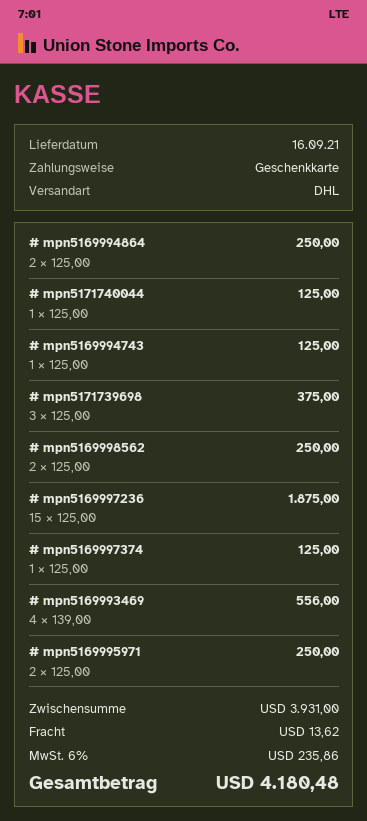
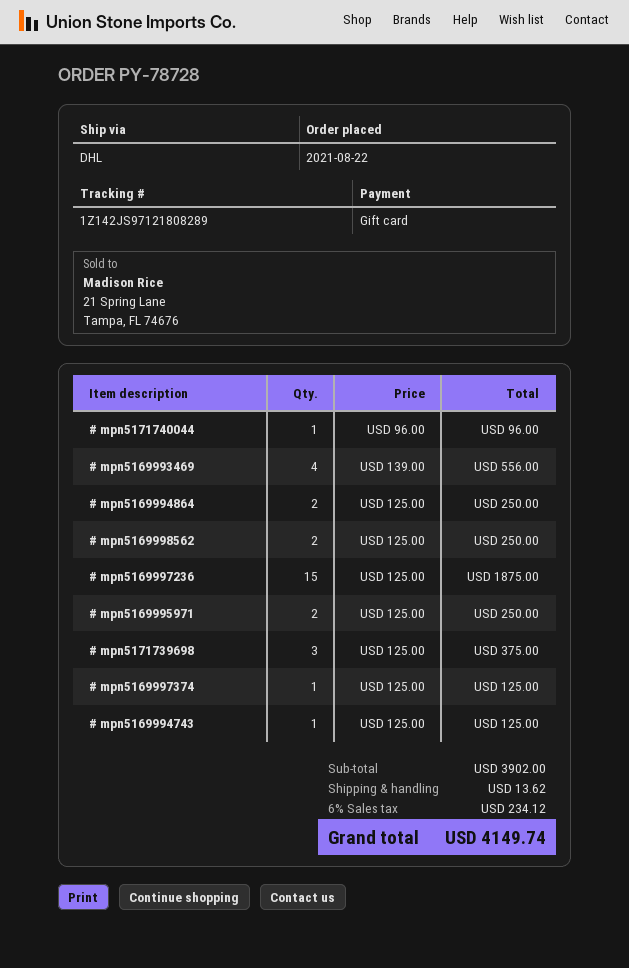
# mpn5171740044: 1 x 125.00 = 125.00 -> 1 x 96.00 = 96.00
subtotal: 3931.00 -> 3902.00
tax: 6% = 235.86 -> 6% = 234.12
total: 4180.48 -> 4149.74

